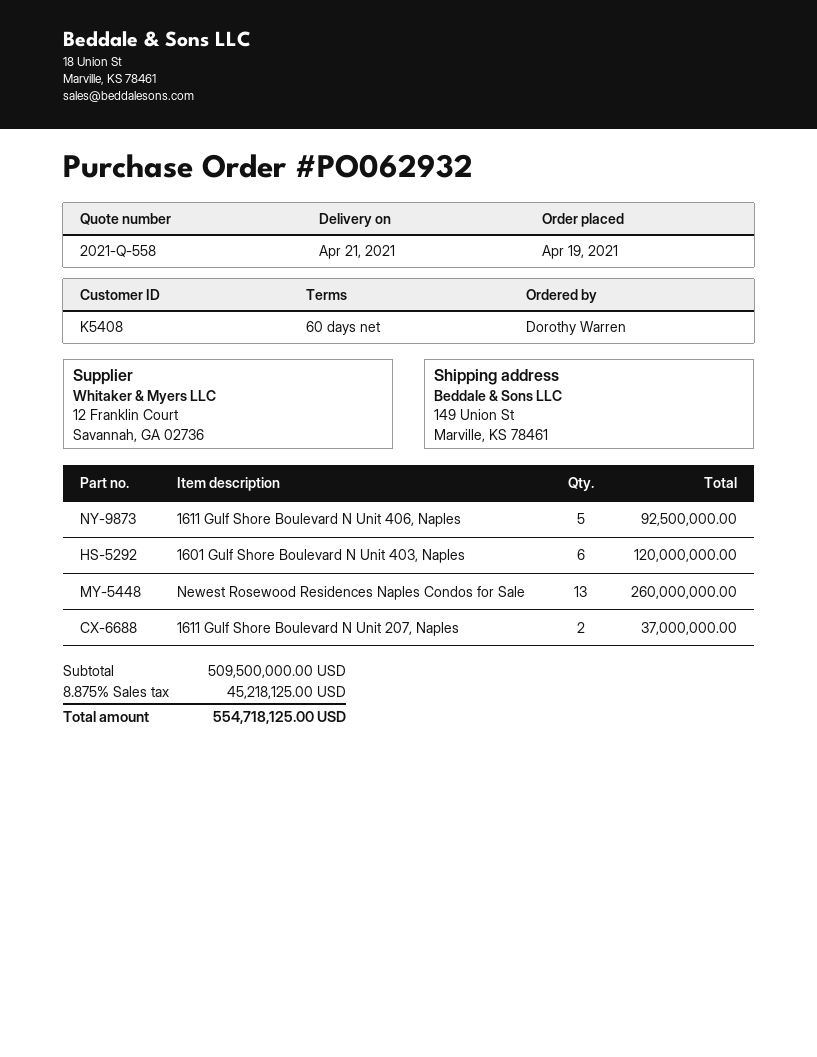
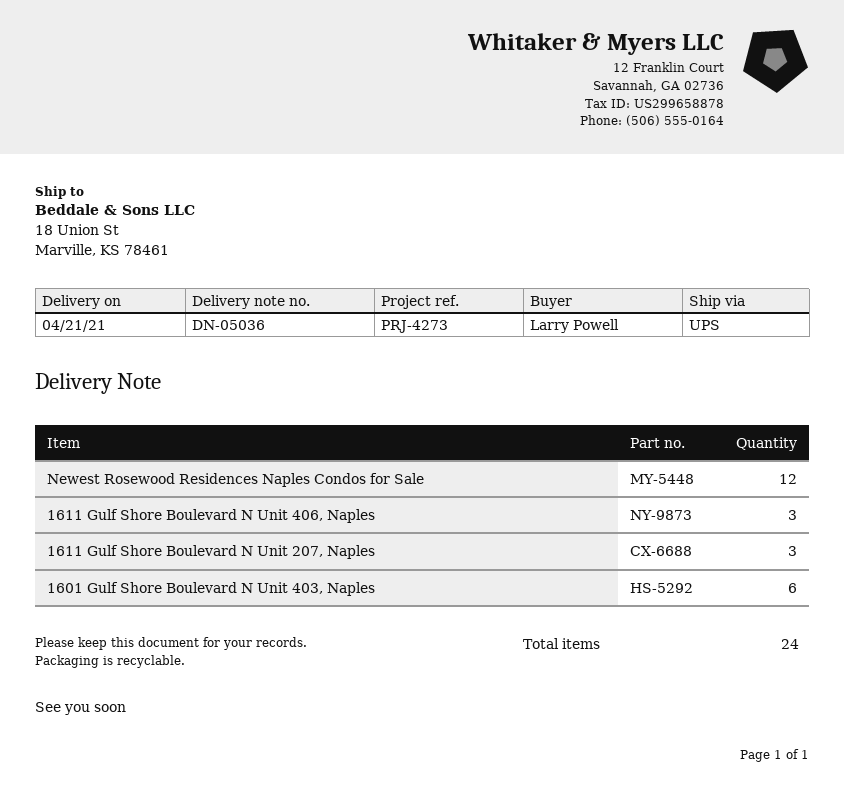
ordered by: Dorothy Warren -> Larry Powell
ship to: 149 Union St, Marville, KS 78461 -> 18 Union St, Marville, KS 78461
1611 Gulf Shore Boulevard N Unit 406, Naples: 5 -> 3
Newest Rosewood Residences Naples Condos for Sale: 13 -> 12
1611 Gulf Shore Boulevard N Unit 207, Naples: 2 -> 3

